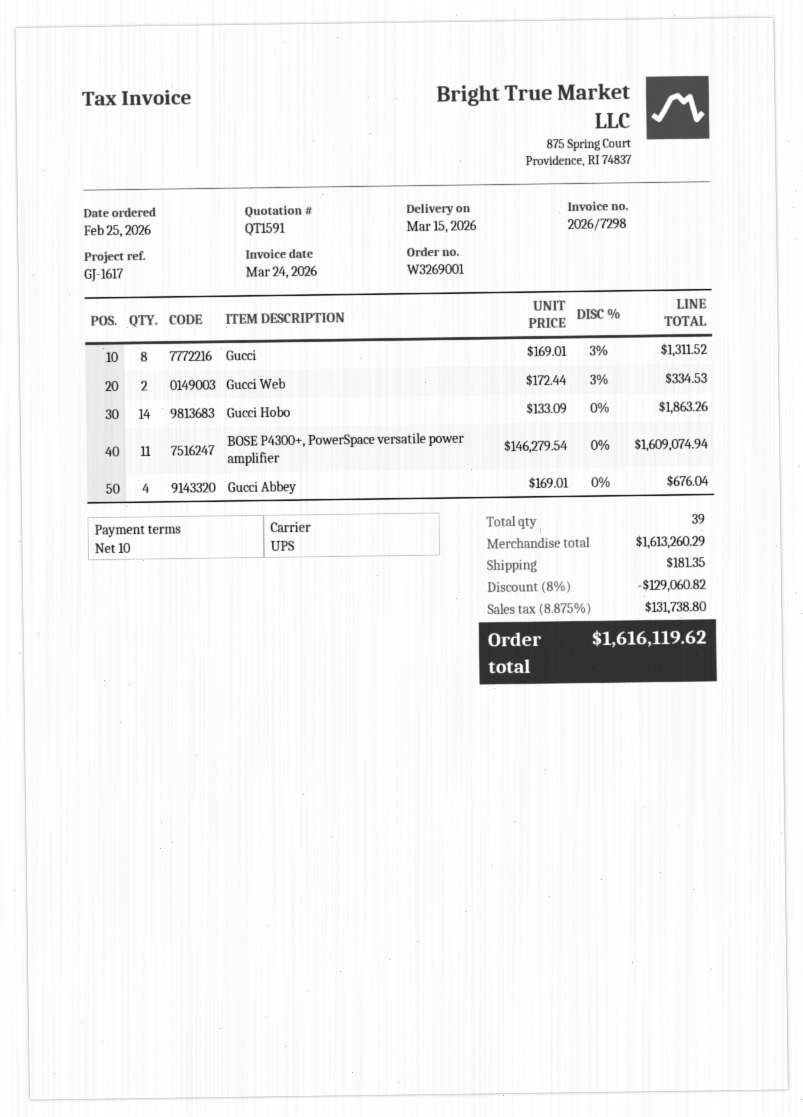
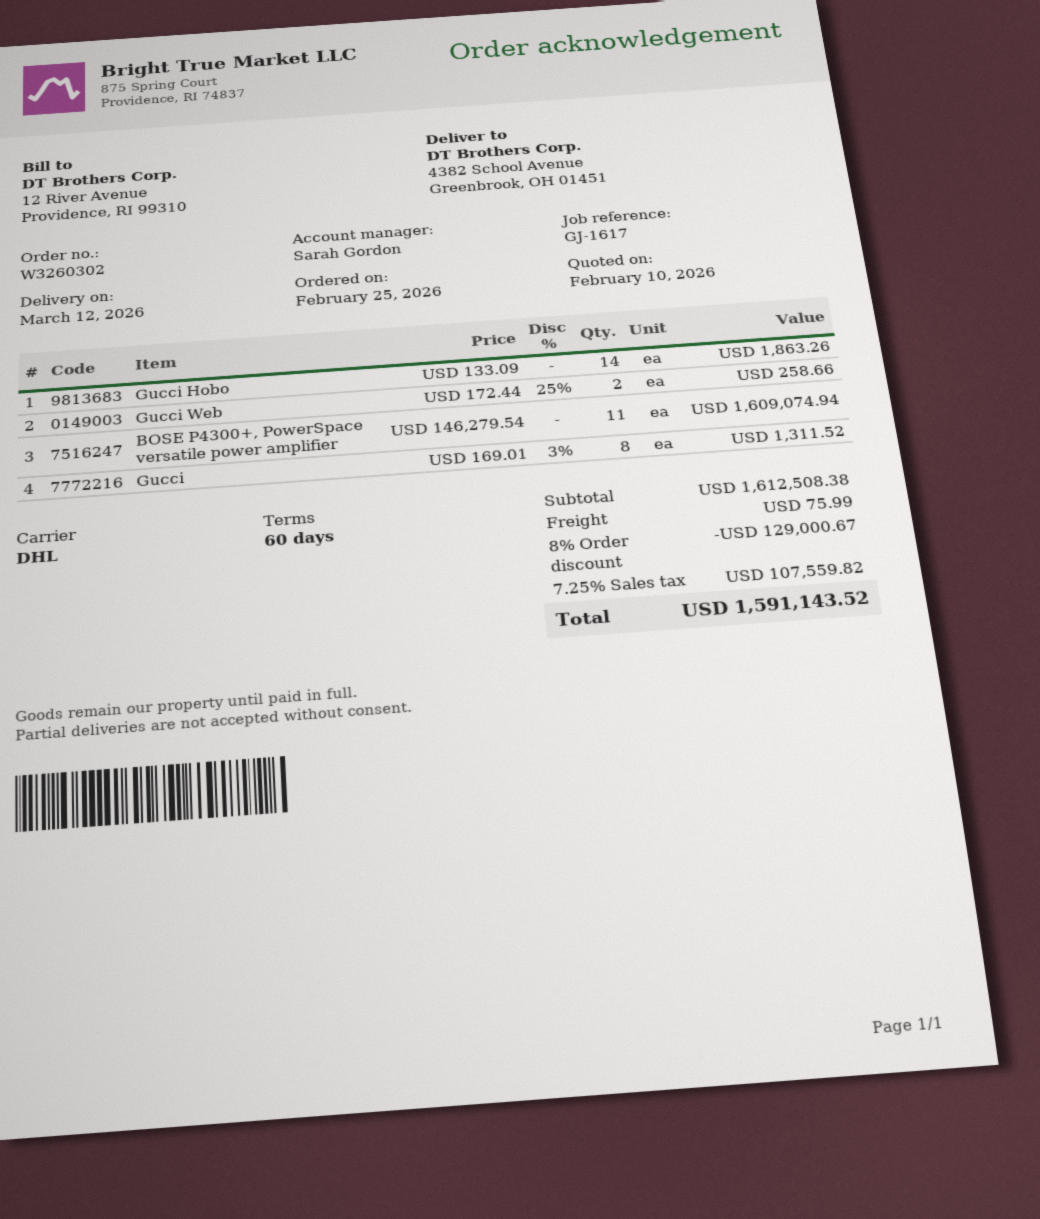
order number: W3269001 -> W3260302
delivery date: 2026-03-15 -> 2026-03-12
payment terms: 10 days -> 60 days
shipping method: UPS -> DHL
Gucci Web: 2 x 172.44 - 3% = 334.53 -> 2 x 172.44 - 25% = 258.66
Gucci Abbey: 4 x 169.01 = 676.04 -> none
subtotal: 1613260.29 -> 1612508.38
discount: 8% = 129060.82 -> 8% = 129000.67
shipping: 181.35 -> 75.99
tax: 8.875% = 131738.80 -> 7.25% = 107559.82
total: 1616119.62 -> 1591143.52

